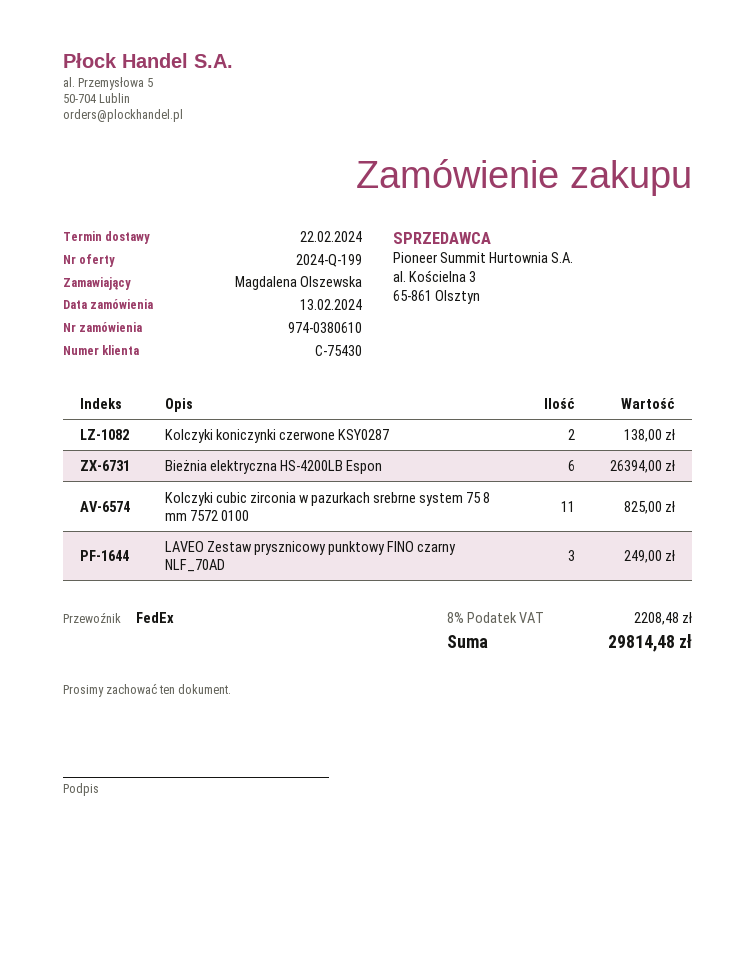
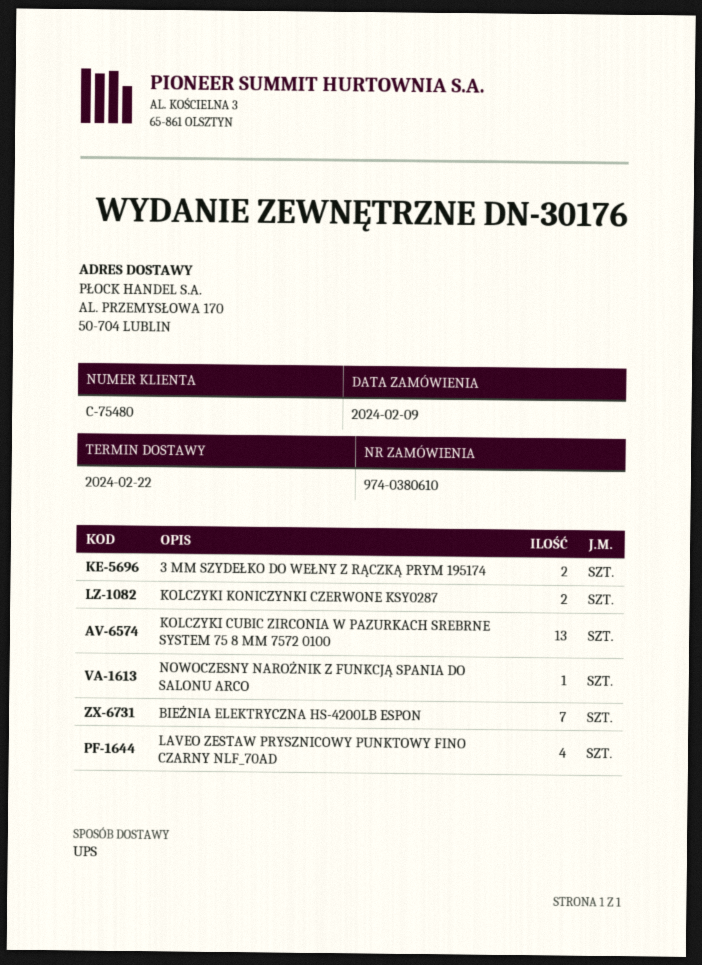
order date: 2024-02-13 -> 2024-02-09
customer number: C-75430 -> C-75480
shipping method: FedEx -> UPS
Bieżnia elektryczna HS-4200LB Espon: 6 -> 7
Kolczyki cubic zirconia w pazurkach srebrne system 75 8 mm 7572 0100: 11 -> 13
LAVEO Zestaw prysznicowy punktowy FINO czarny NLF_70AD: 3 -> 4
3 MM SZYDEŁKO DO WEŁNY Z RĄCZKĄ PRYM 195174: none -> 2
NOWOCZESNY NAROŻNIK Z FUNKCJĄ SPANIA DO SALONU ARCO: none -> 1

